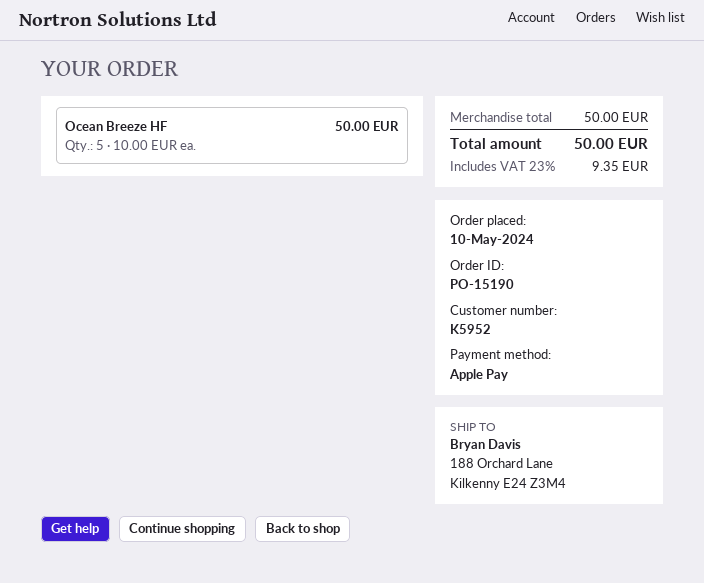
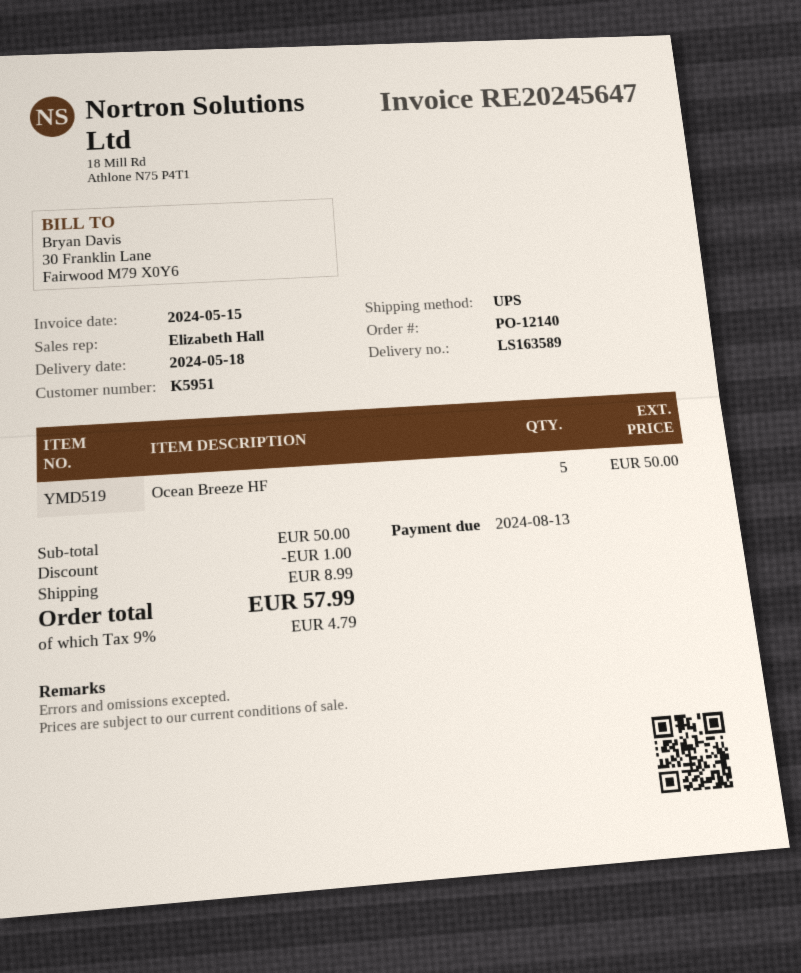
order number: PO-15190 -> PO-12140
customer number: K5952 -> K5951
discount: none -> 1.00
shipping: none -> 8.99
tax: 23% = 9.35 -> 9% = 4.79
total: 50.00 -> 57.99

